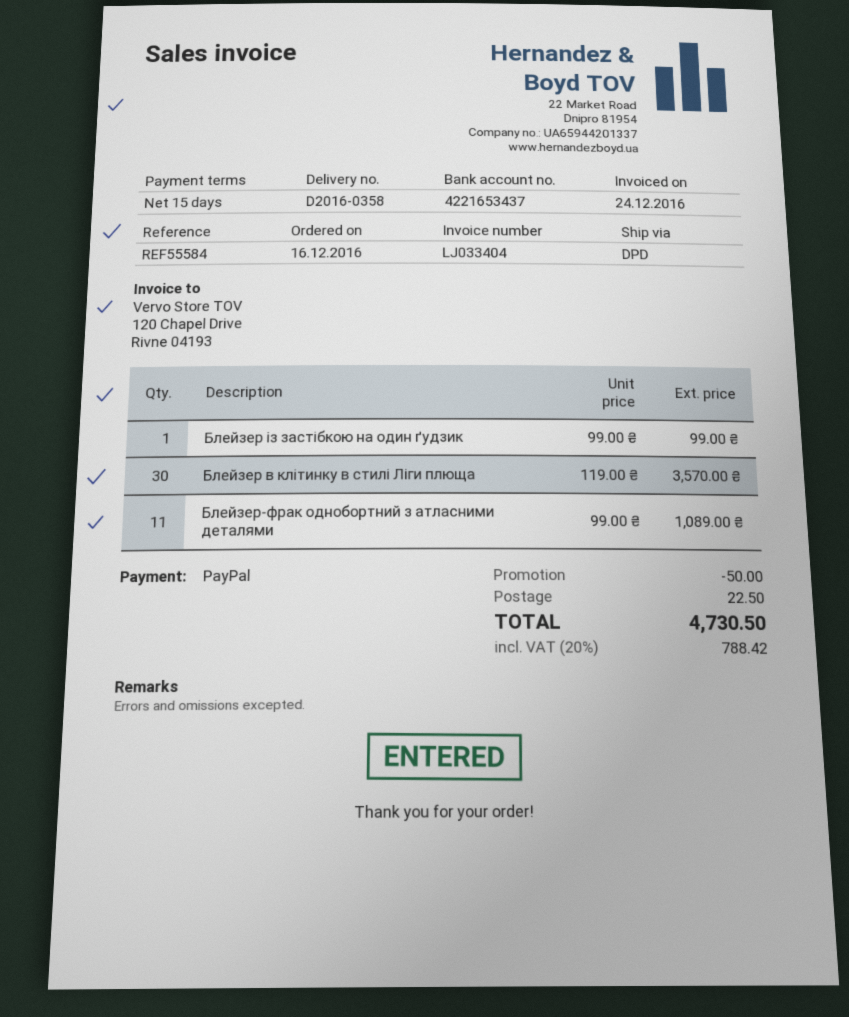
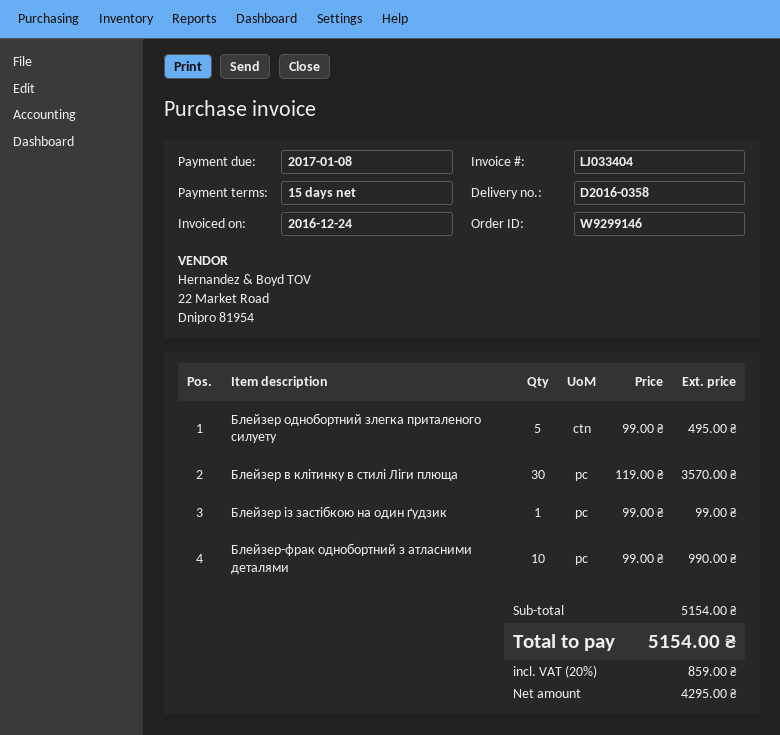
Блейзер-фрак однобортний з атласними деталями: 11 x 99.00 = 1089.00 -> 10 x 99.00 = 990.00
Блейзер однобортний злегка приталеного силуету: none -> 5 x 99.00 = 495.00
discount: 50.00 -> none
shipping: 22.50 -> none
tax: 20% = 788.42 -> 20% = 859.00
total: 4730.50 -> 5154.00

